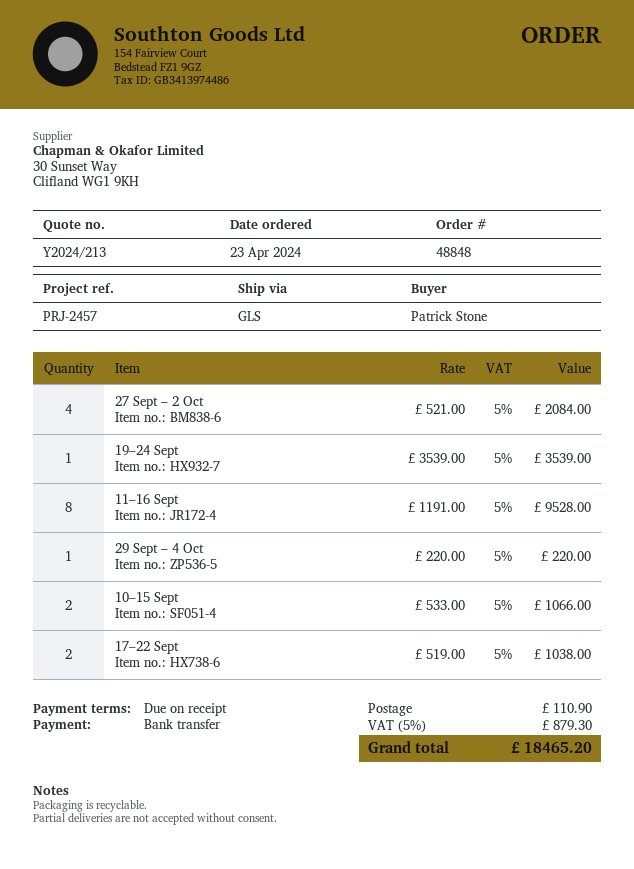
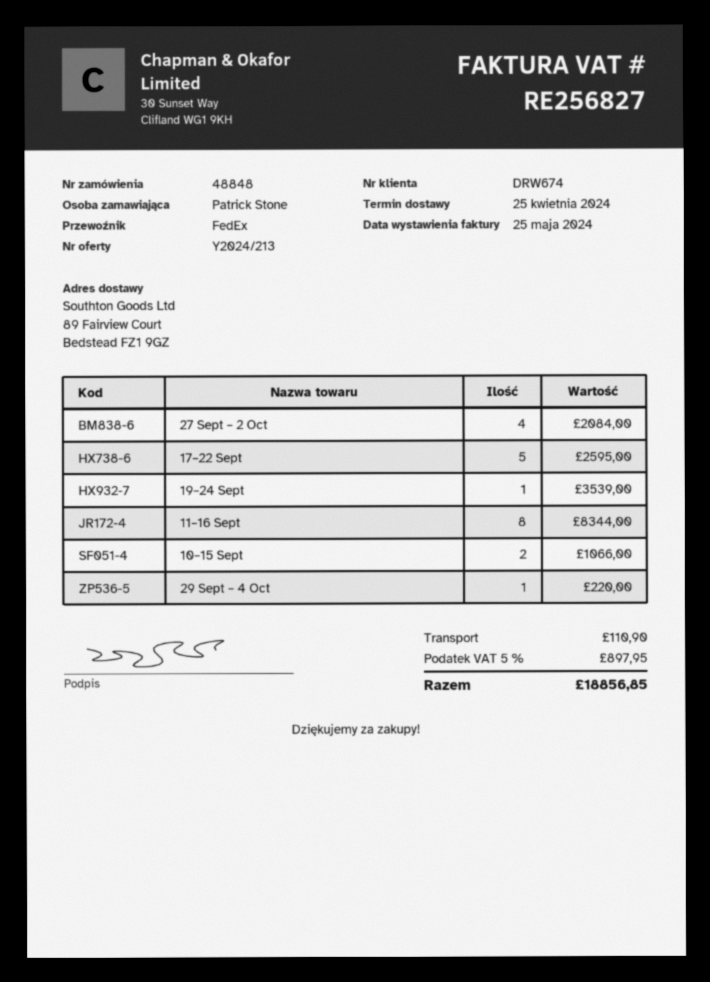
shipping method: GLS -> FedEx
11–16 Sept: 8 for 9528.00 -> 8 for 8344.00
17–22 Sept: 2 for 1038.00 -> 5 for 2595.00
tax: 5% = 879.30 -> 5% = 897.95
total: 18465.20 -> 18856.85

